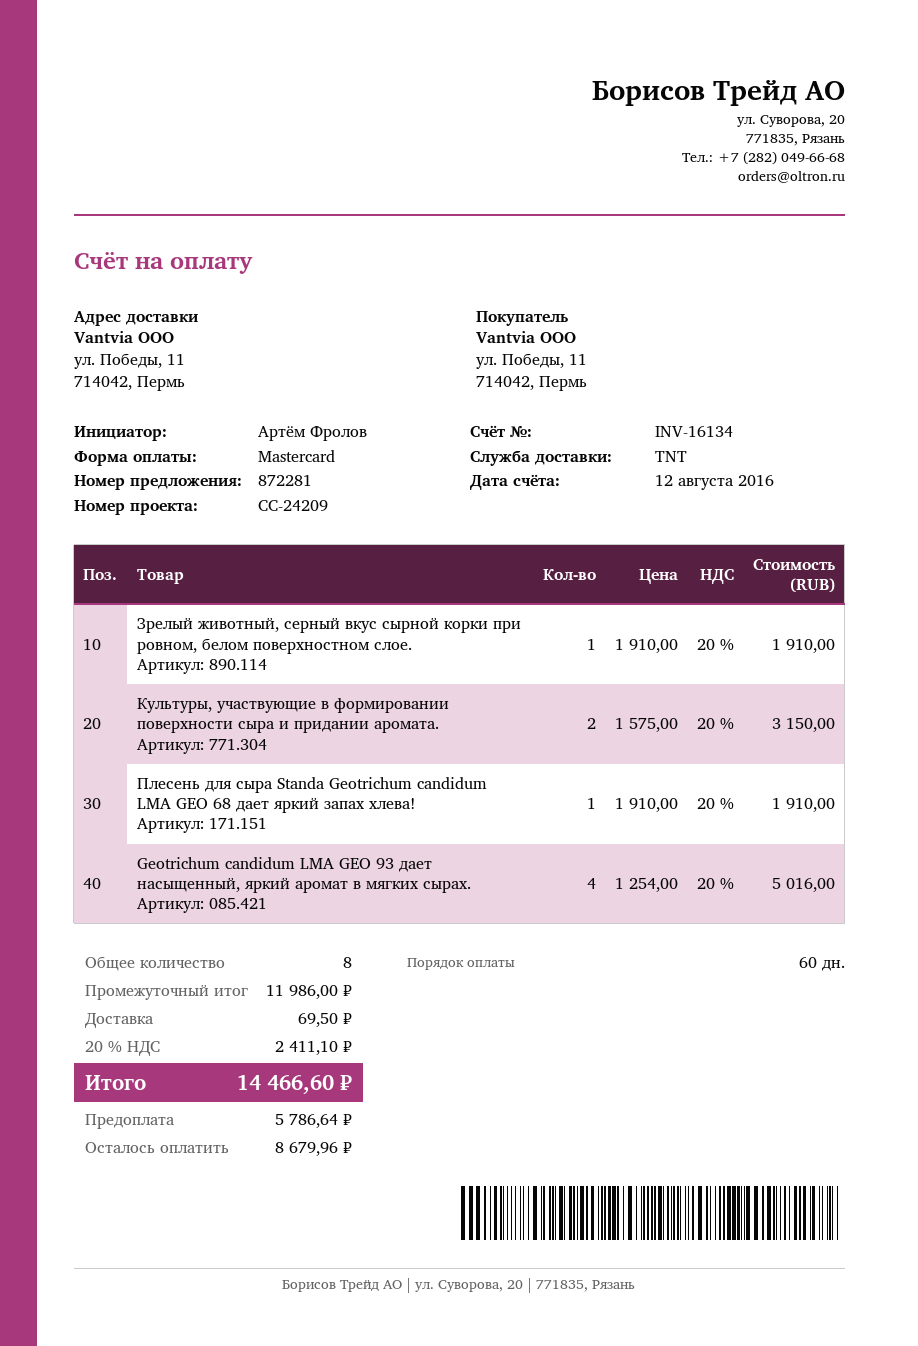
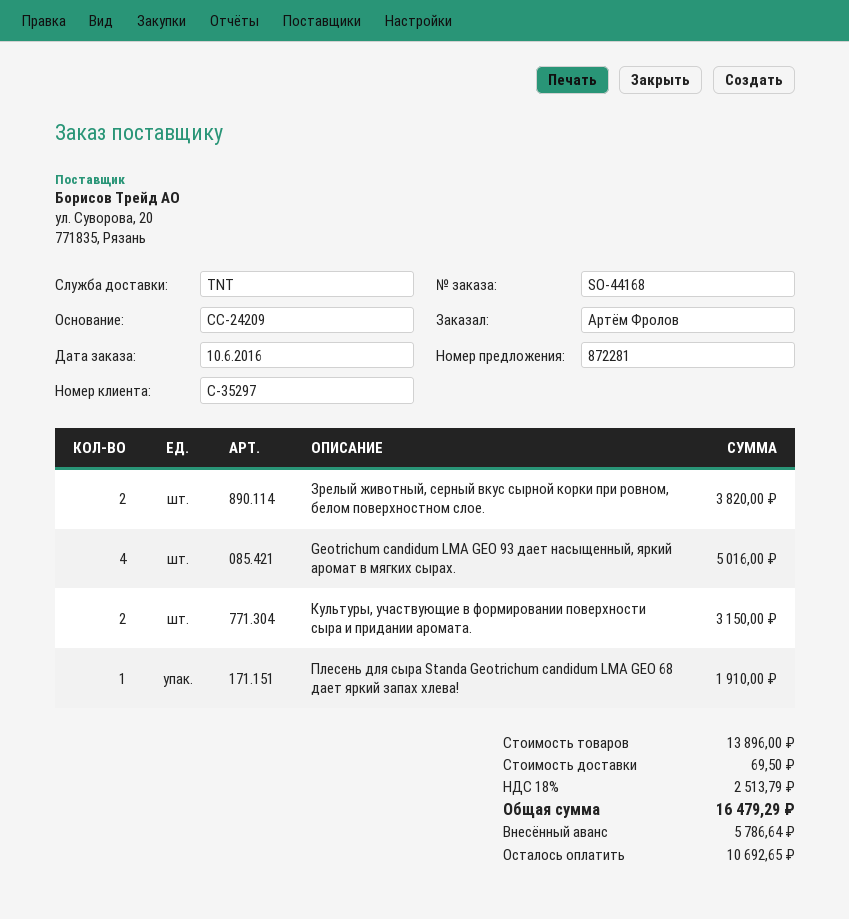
Зрелый животный, серный вкус сырной корки при ровном, белом поверхностном слое.: 1 for 1910.00 -> 2 for 3820.00
subtotal: 11986.00 -> 13896.00
tax: 20% = 2411.10 -> 18% = 2513.79
total: 14466.60 -> 16479.29
balance: 8679.96 -> 10692.65

